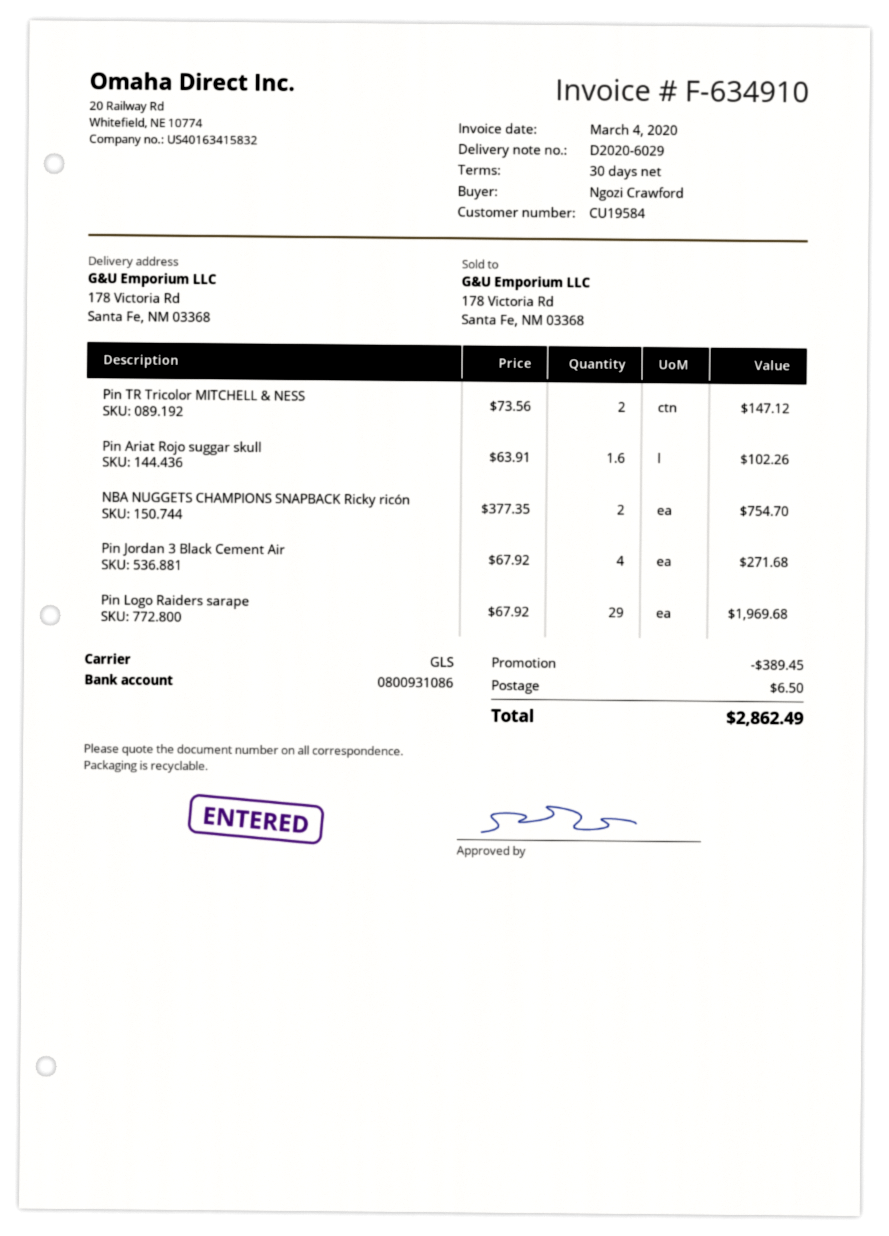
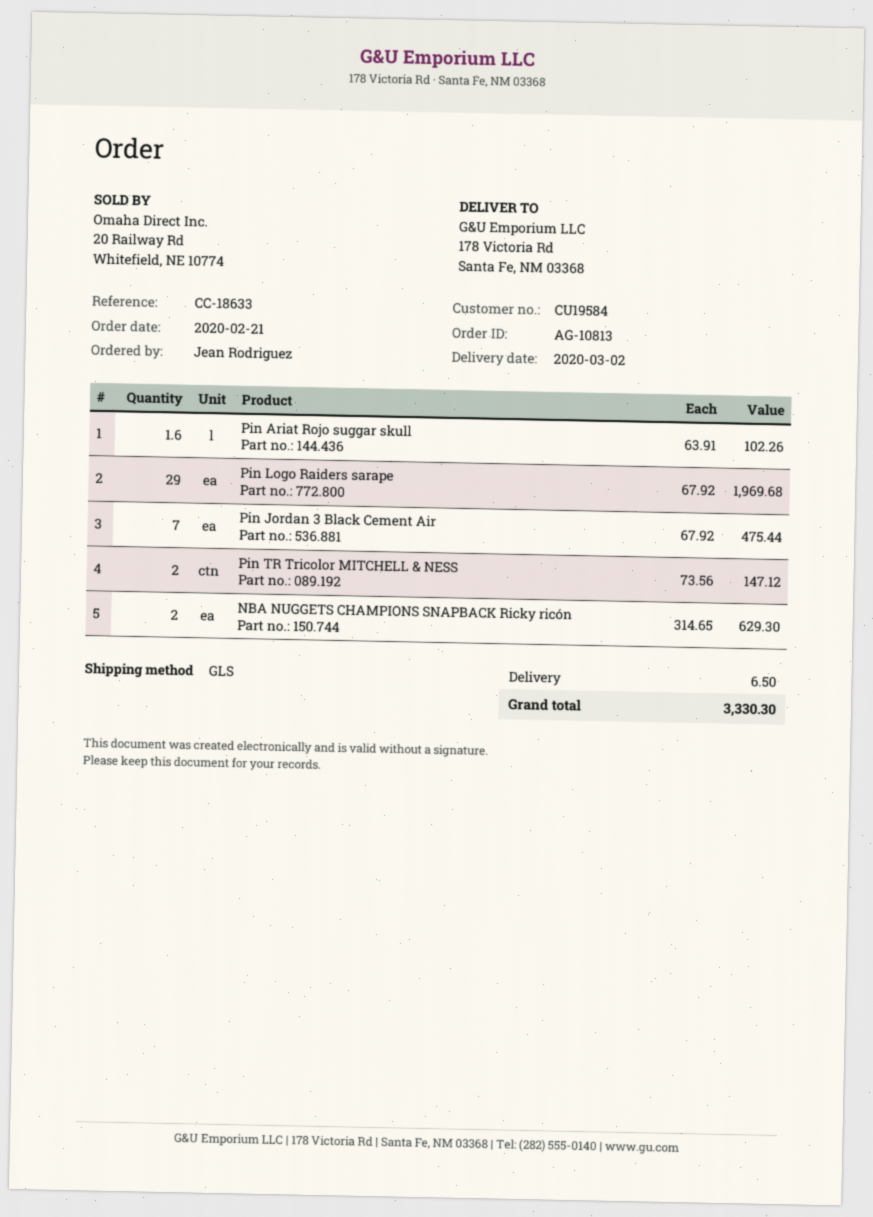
ordered by: Ngozi Crawford -> Jean Rodriguez
NBA NUGGETS CHAMPIONS SNAPBACK Ricky ricón: 2 x 377.35 = 754.70 -> 2 x 314.65 = 629.30
Pin Jordan 3 Black Cement Air: 4 x 67.92 = 271.68 -> 7 x 67.92 = 475.44
discount: 389.45 -> none
total: 2862.49 -> 3330.30

